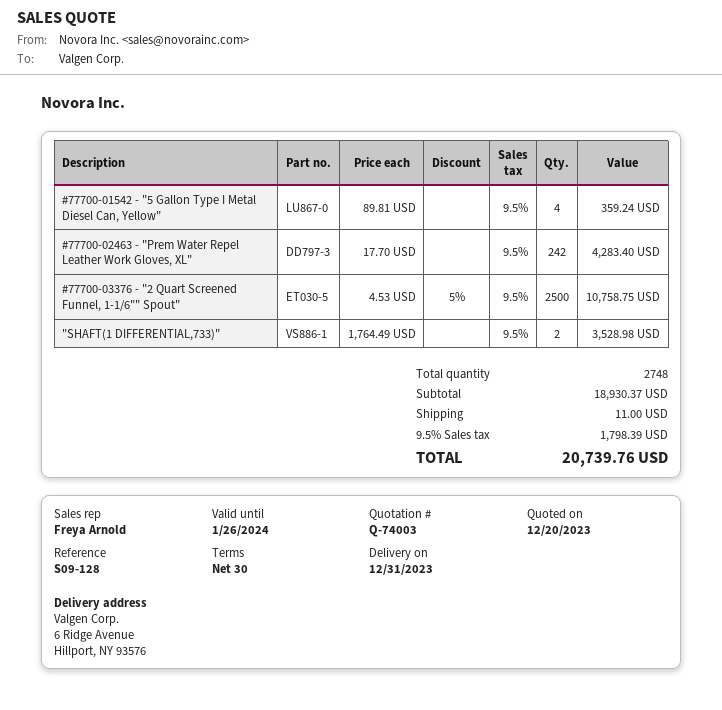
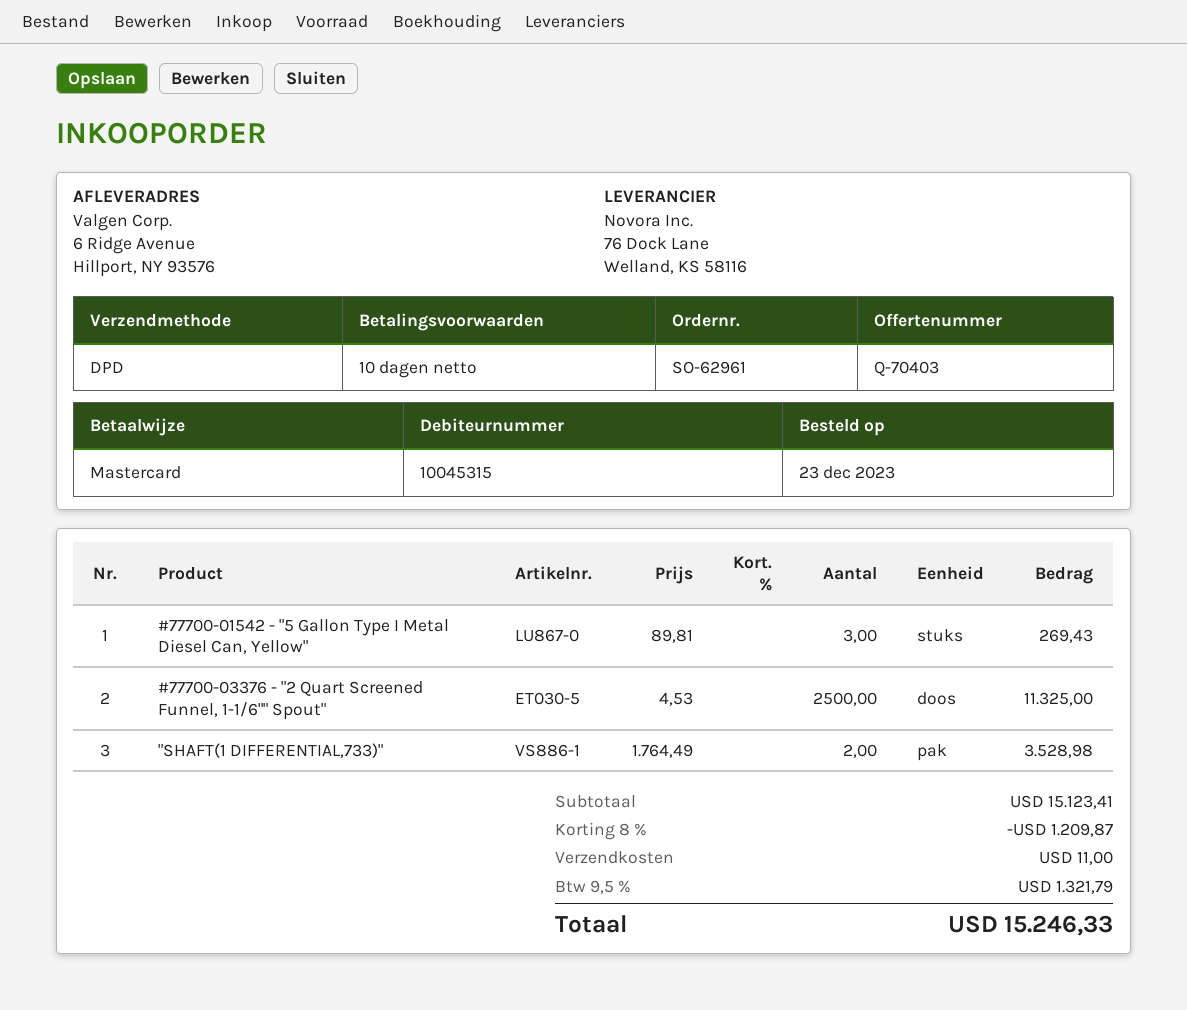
quote number: Q-74003 -> Q-70403
payment terms: 30 days -> 10 days
#77700-01542 - "5 Gallon Type I Metal Diesel Can, Yellow": 4 x 89.81 = 359.24 -> 3 x 89.81 = 269.43
#77700-02463 - "Prem Water Repel Leather Work Gloves, XL": 242 x 17.70 = 4283.40 -> none
#77700-03376 - "2 Quart Screened Funnel, 1-1/6"" Spout": 2500 x 4.53 - 5% = 10758.75 -> 2500 x 4.53 = 11325.00
subtotal: 18930.37 -> 15123.41
discount: none -> 8% = 1209.87
tax: 9.5% = 1798.39 -> 9.5% = 1321.79
total: 20739.76 -> 15246.33

